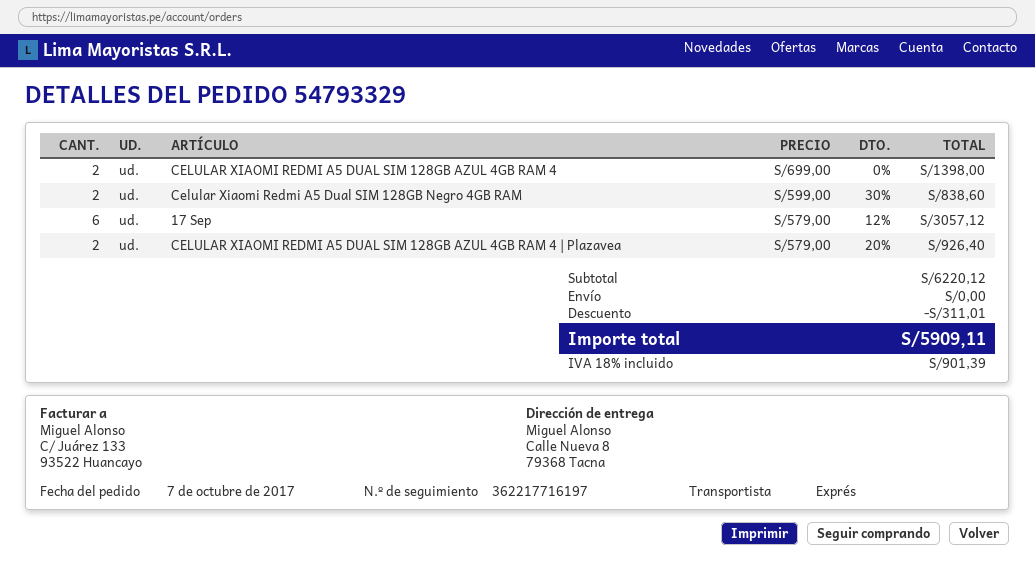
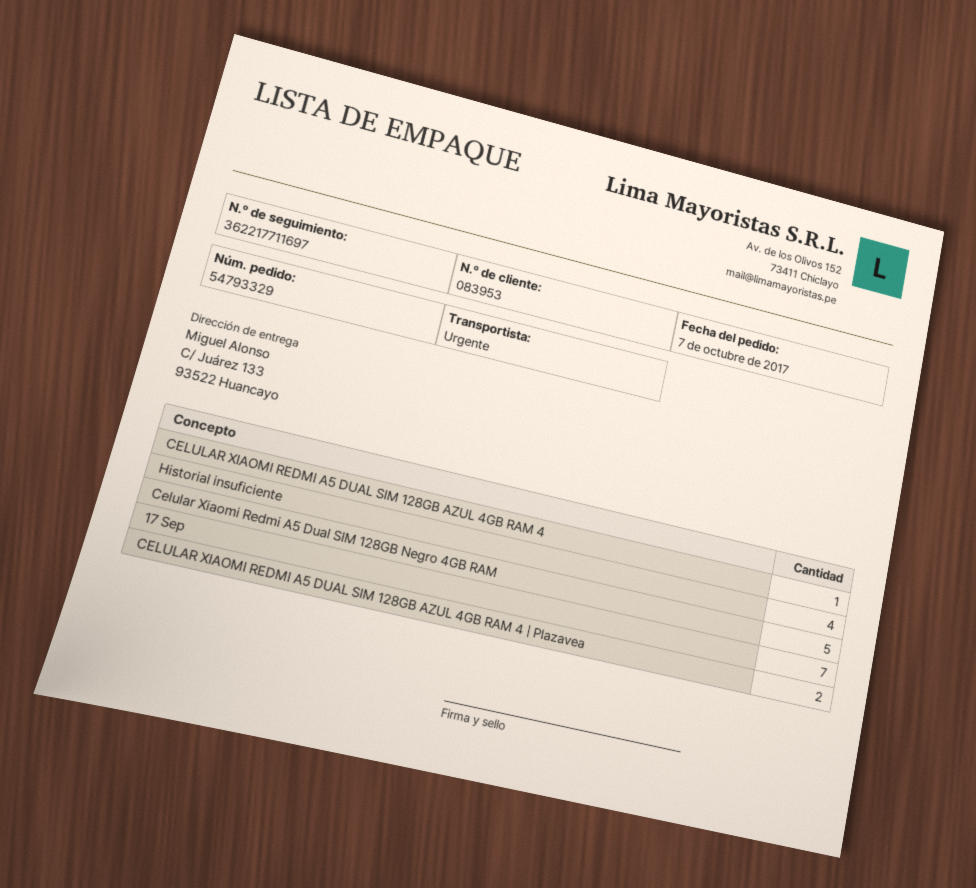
tracking number: 362217716197 -> 362217711697
ship to: Calle Nueva 8, 79368 Tacna -> C/ Juárez 133, 93522 Huancayo
CELULAR XIAOMI REDMI A5 DUAL SIM 128GB AZUL 4GB RAM 4: 2 -> 1
Celular Xiaomi Redmi A5 Dual SIM 128GB Negro 4GB RAM: 2 -> 5
17 Sep: 6 -> 7
Historial insuficiente: none -> 4

